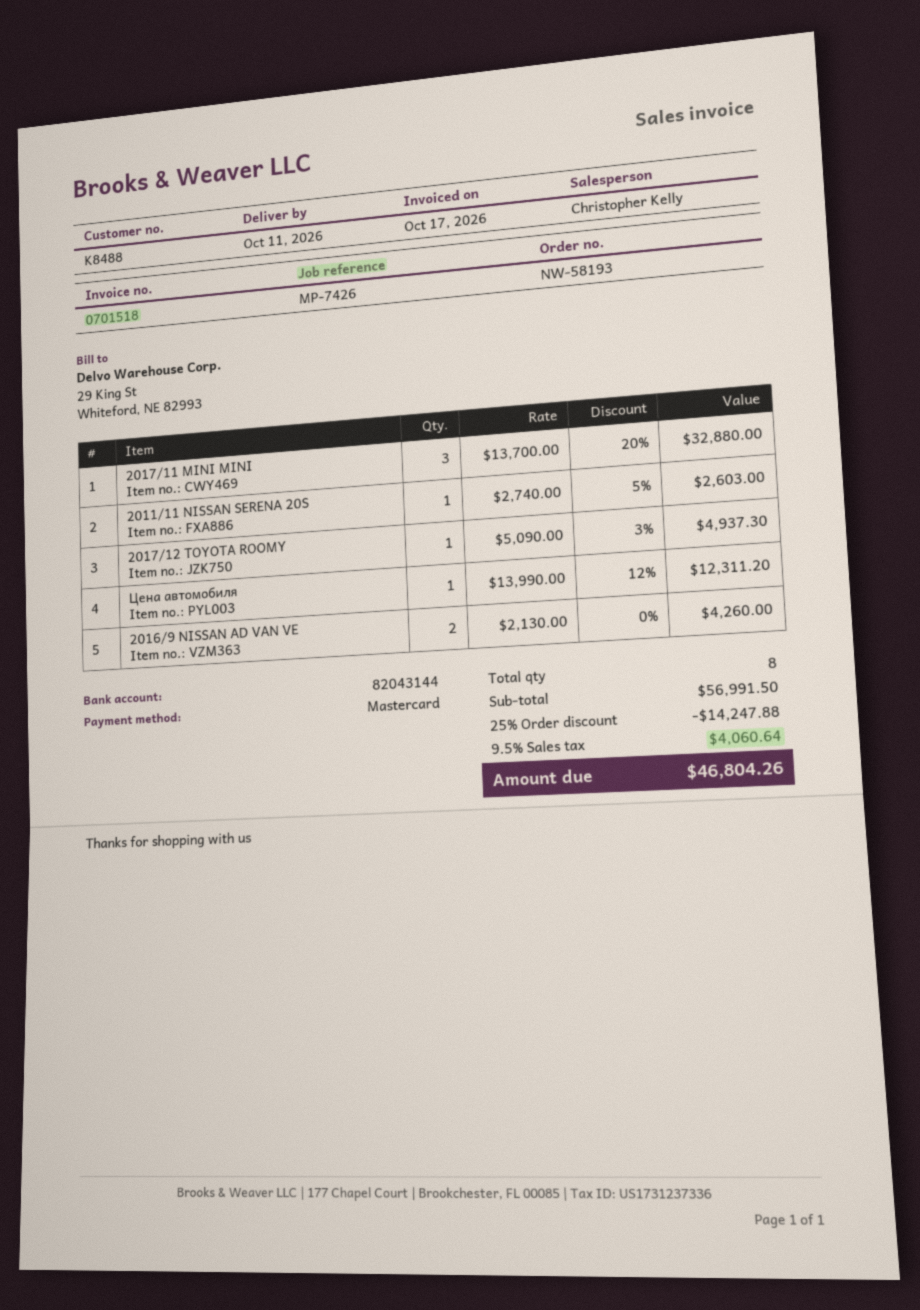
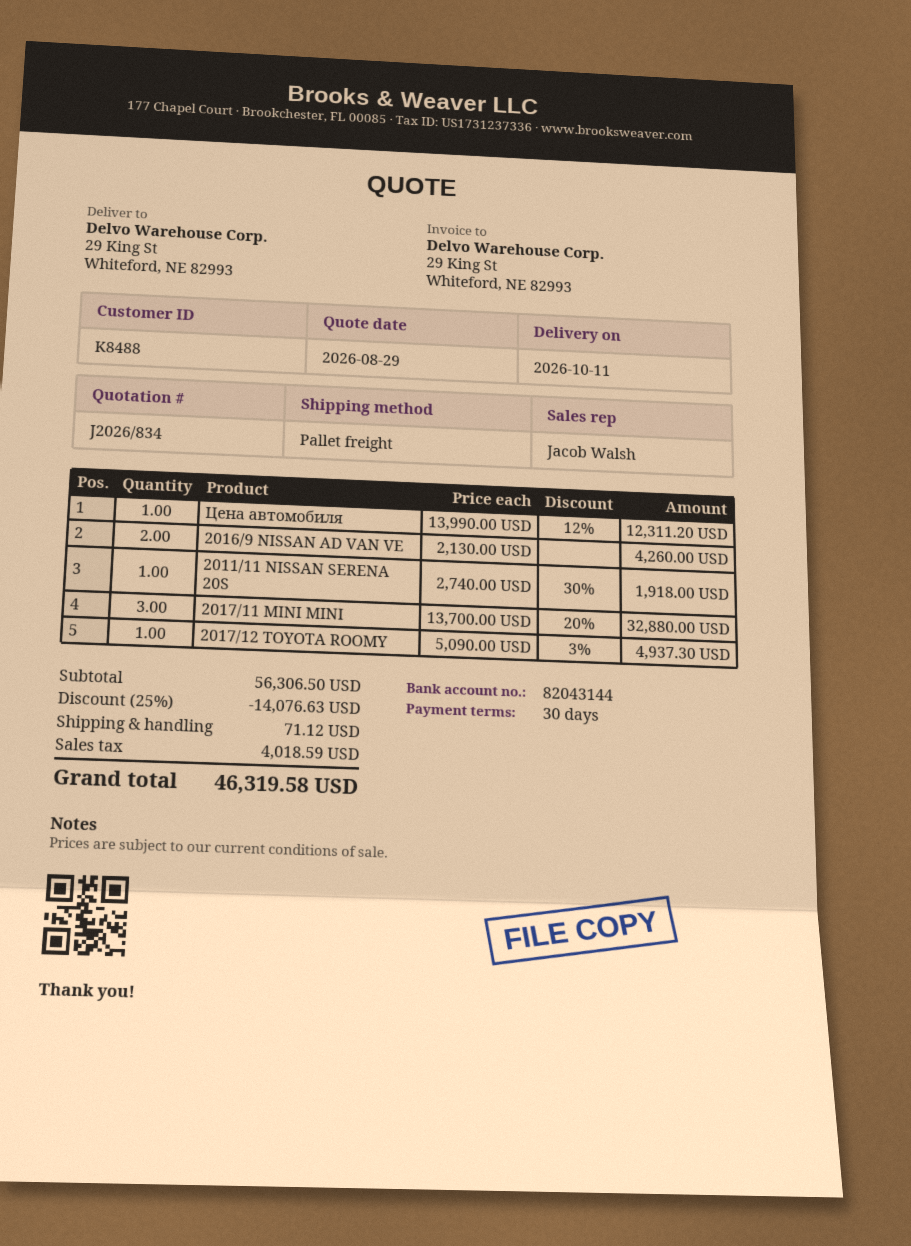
sales rep: Christopher Kelly -> Jacob Walsh
2011/11 NISSAN SERENA 20S: 1 x 2740.00 - 5% = 2603.00 -> 1 x 2740.00 - 30% = 1918.00
subtotal: 56991.50 -> 56306.50
discount: 25% = 14247.88 -> 25% = 14076.63
shipping: none -> 71.12
tax: 4060.64 -> 4018.59
total: 46804.26 -> 46319.58

